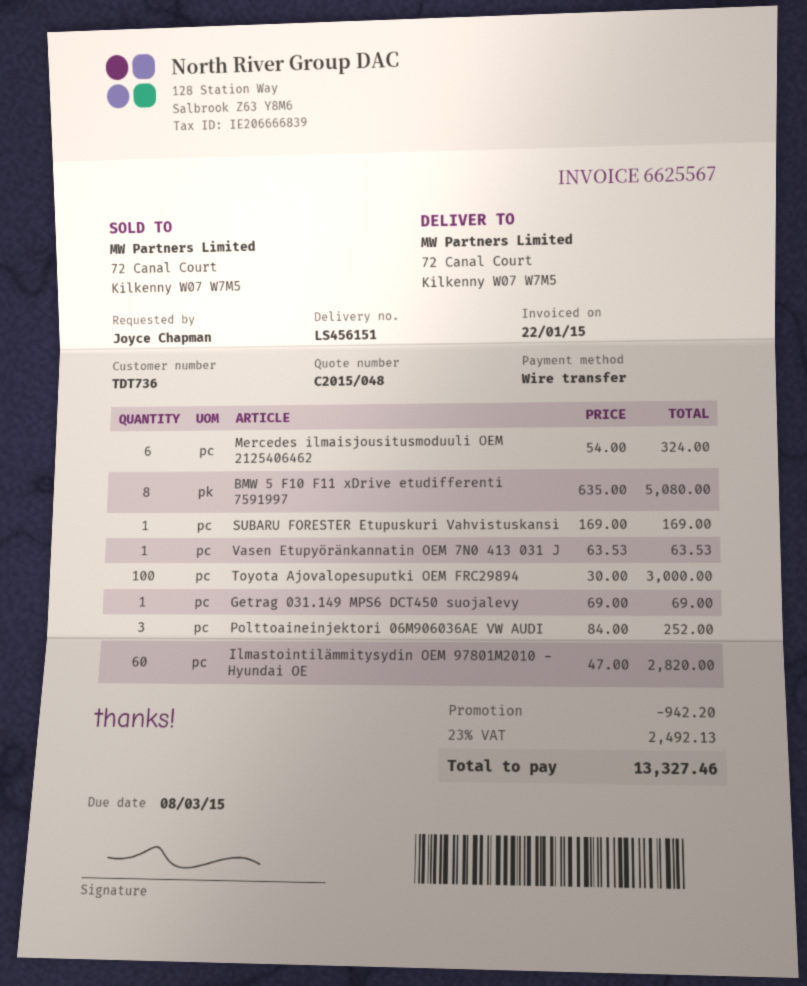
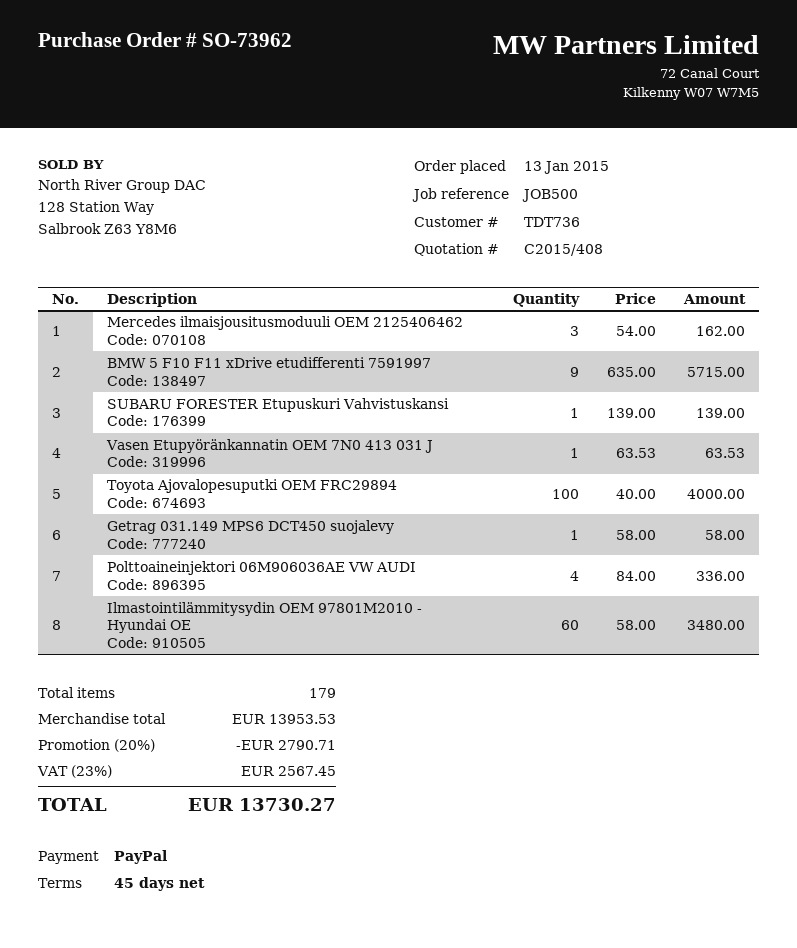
quote number: C2015/048 -> C2015/408
payment method: bank transfer -> PayPal
Mercedes ilmaisjousitusmoduuli OEM 2125406462: 6 x 54.00 = 324.00 -> 3 x 54.00 = 162.00
BMW 5 F10 F11 xDrive etudifferenti 7591997: 8 x 635.00 = 5080.00 -> 9 x 635.00 = 5715.00
SUBARU FORESTER Etupuskuri Vahvistuskansi: 1 x 169.00 = 169.00 -> 1 x 139.00 = 139.00
Toyota Ajovalopesuputki OEM FRC29894: 100 x 30.00 = 3000.00 -> 100 x 40.00 = 4000.00
Getrag 031.149 MPS6 DCT450 suojalevy: 1 x 69.00 = 69.00 -> 1 x 58.00 = 58.00
Polttoaineinjektori 06M906036AE VW AUDI: 3 x 84.00 = 252.00 -> 4 x 84.00 = 336.00
Ilmastointilämmitysydin OEM 97801M2010 - Hyundai OE: 60 x 47.00 = 2820.00 -> 60 x 58.00 = 3480.00
discount: 942.20 -> 2790.71
tax: 23% = 2492.13 -> 23% = 2567.45
total: 13327.46 -> 13730.27

